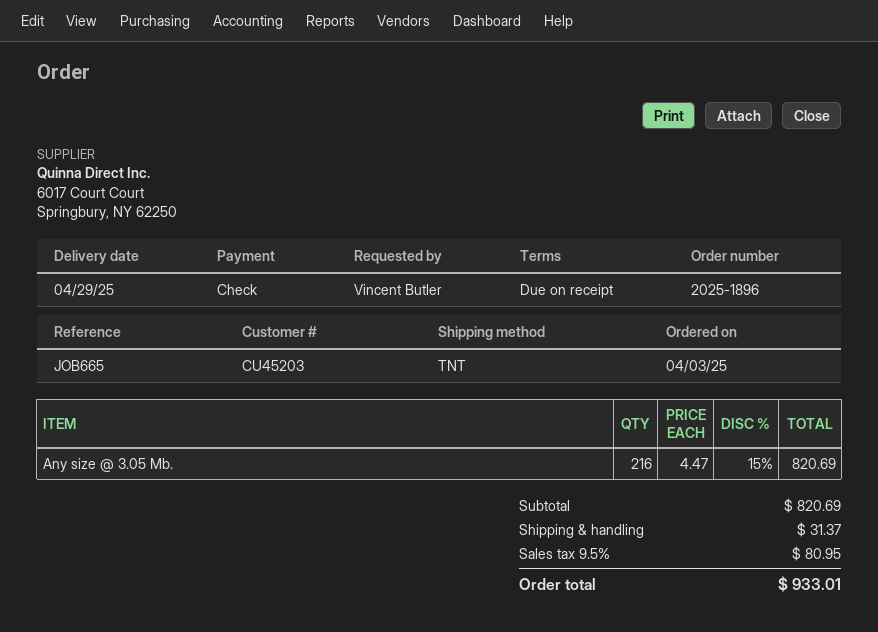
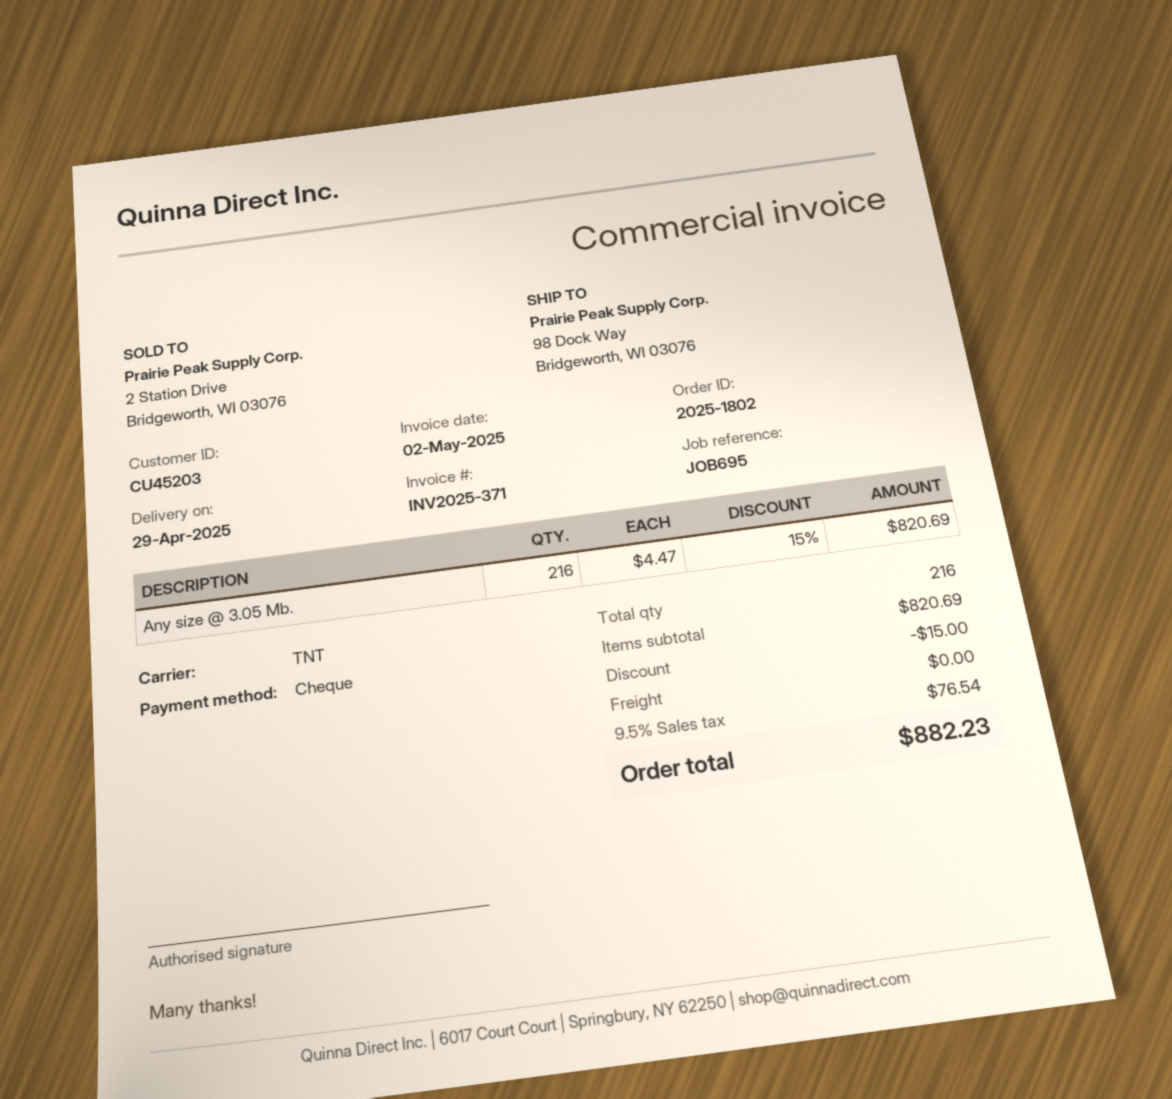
order number: 2025-1896 -> 2025-1802
reference: JOB665 -> JOB695
discount: none -> 15.00
shipping: 31.37 -> 0.00
tax: 9.5% = 80.95 -> 9.5% = 76.54
total: 933.01 -> 882.23

